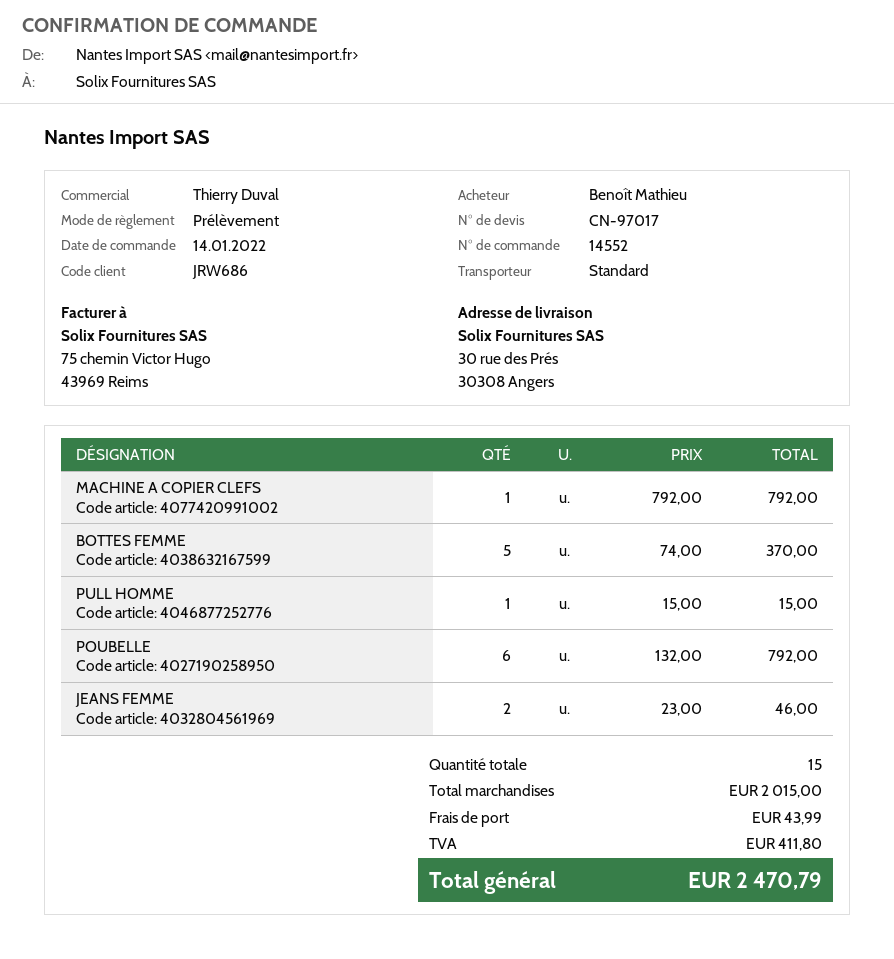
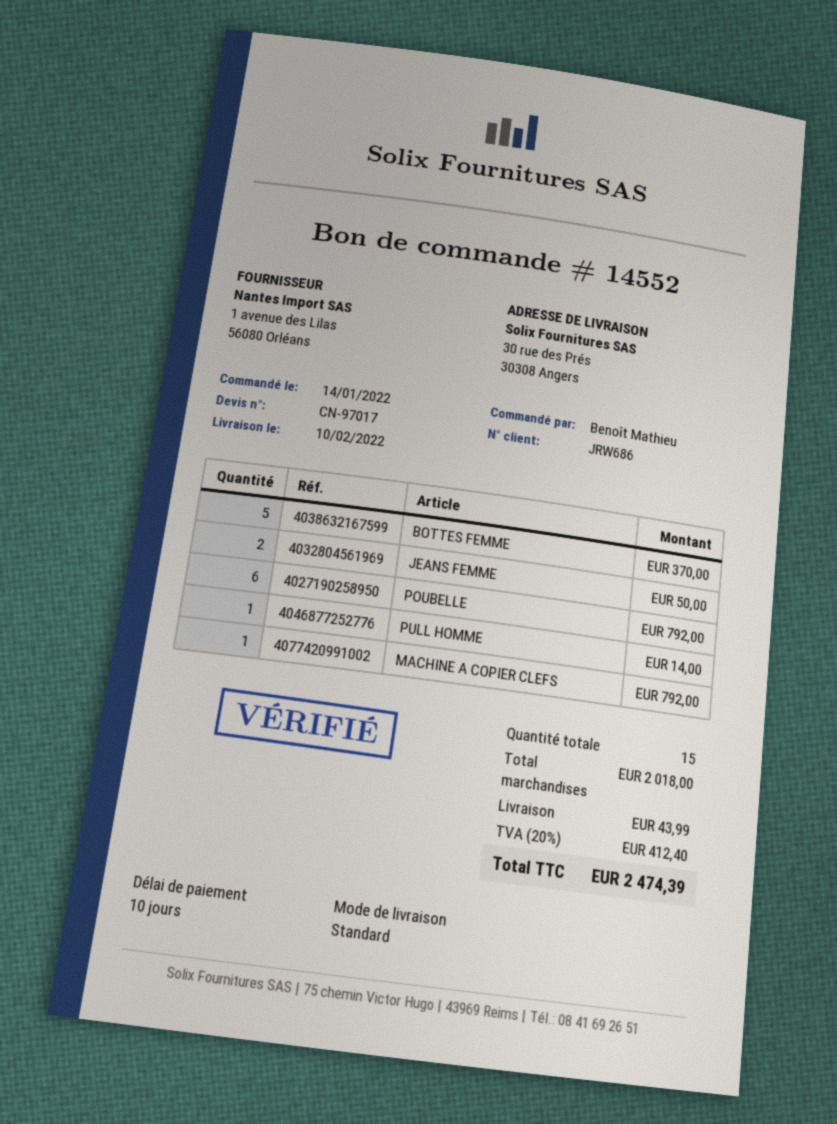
PULL HOMME: 1 for 15.00 -> 1 for 14.00
JEANS FEMME: 2 for 46.00 -> 2 for 50.00
subtotal: 2015.00 -> 2018.00
tax: 411.80 -> 412.40
total: 2470.79 -> 2474.39

